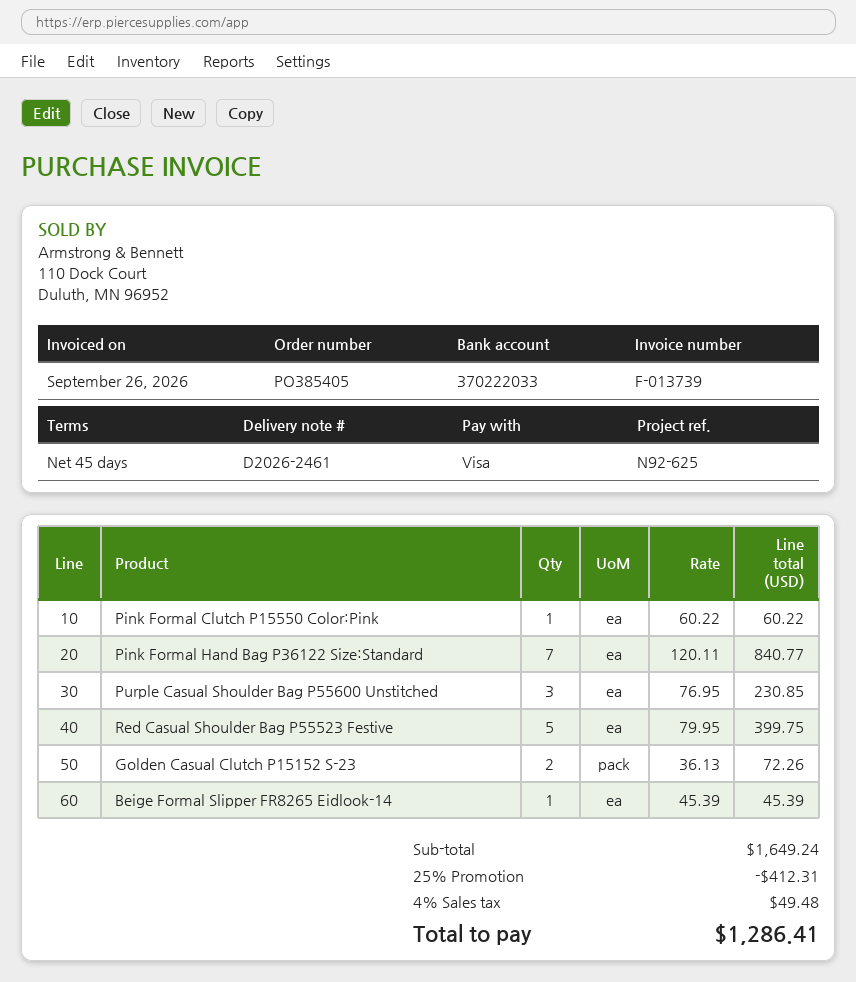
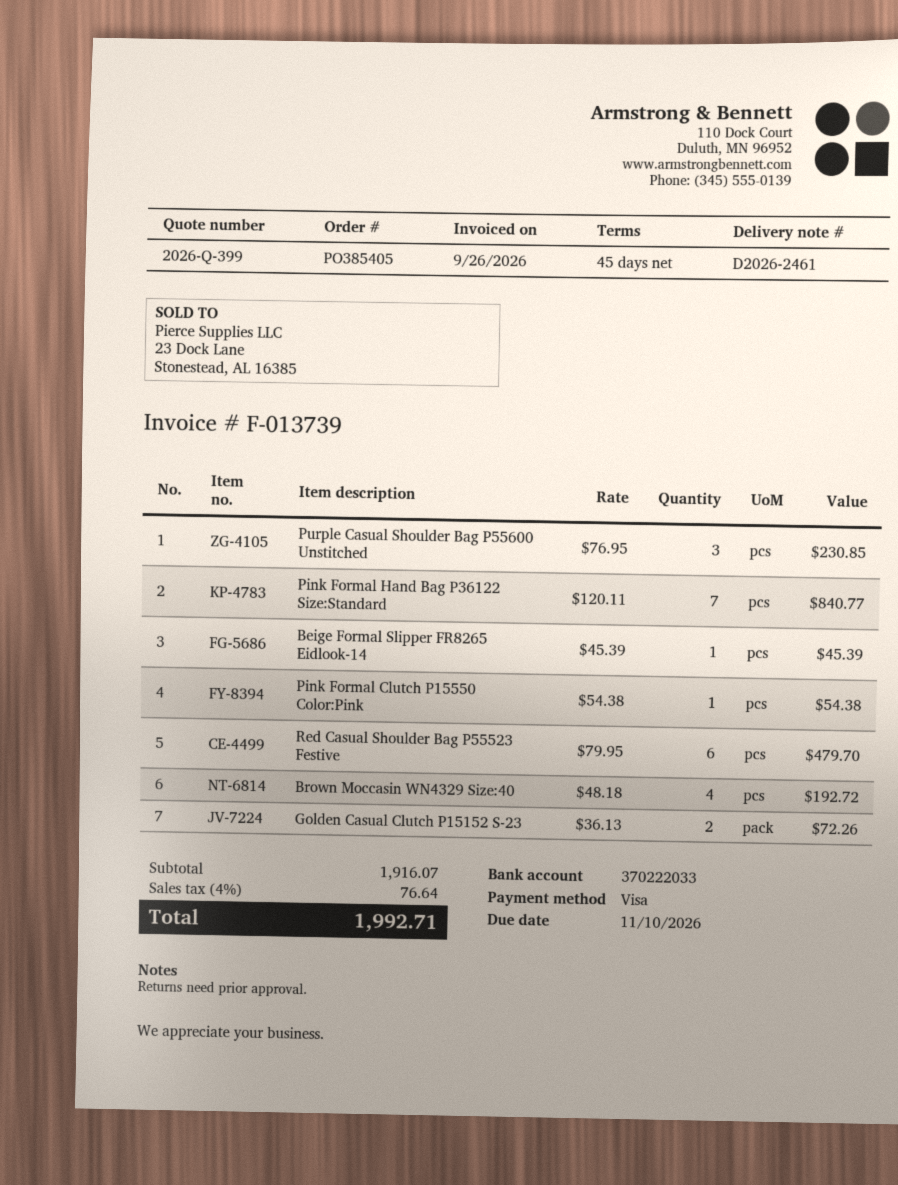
Pink Formal Clutch P15550 Color:Pink: 1 x 60.22 = 60.22 -> 1 x 54.38 = 54.38
Red Casual Shoulder Bag P55523 Festive: 5 x 79.95 = 399.75 -> 6 x 79.95 = 479.70
Brown Moccasin WN4329 Size:40: none -> 4 x 48.18 = 192.72
subtotal: 1649.24 -> 1916.07
discount: 25% = 412.31 -> none
tax: 4% = 49.48 -> 4% = 76.64
total: 1286.41 -> 1992.71

